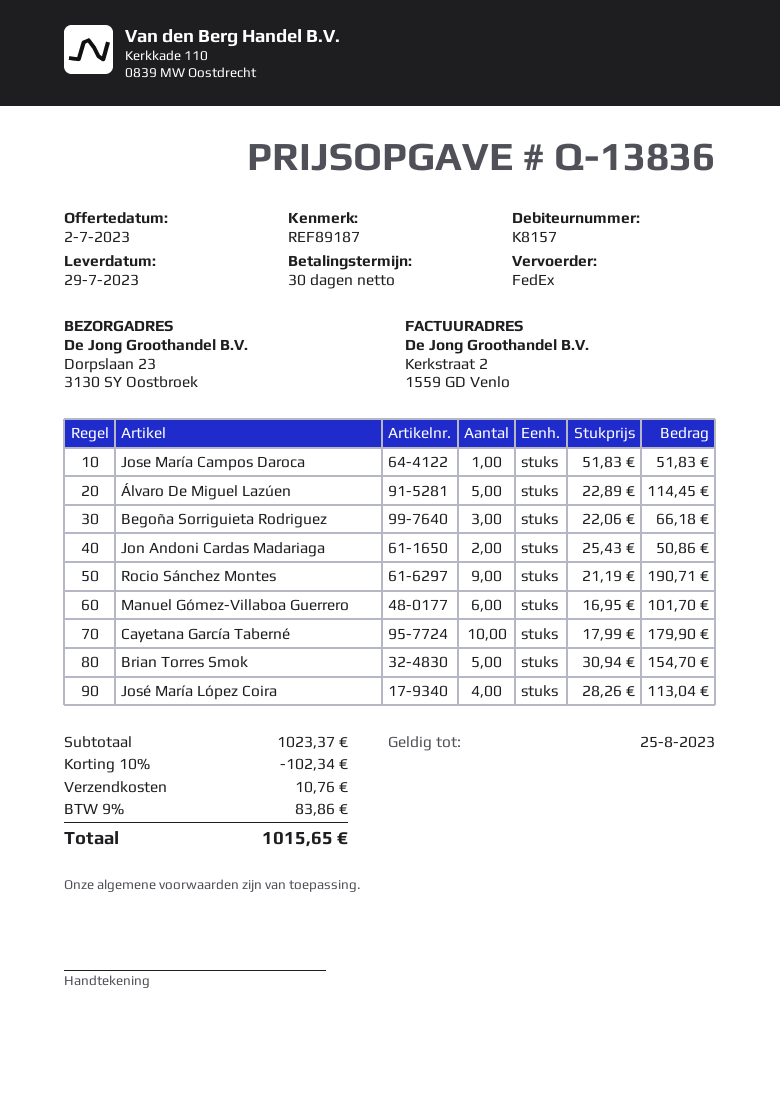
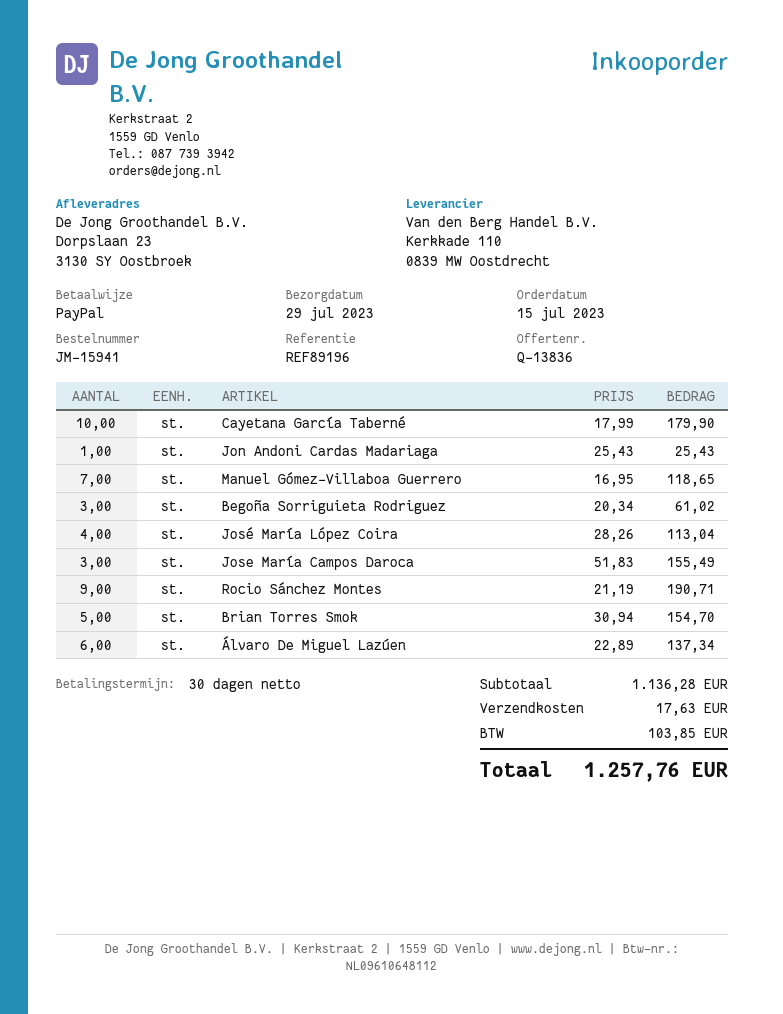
reference: REF89187 -> REF89196
Jose María Campos Daroca: 1 x 51.83 = 51.83 -> 3 x 51.83 = 155.49
Álvaro De Miguel Lazúen: 5 x 22.89 = 114.45 -> 6 x 22.89 = 137.34
Begoña Sorriguieta Rodriguez: 3 x 22.06 = 66.18 -> 3 x 20.34 = 61.02
Jon Andoni Cardas Madariaga: 2 x 25.43 = 50.86 -> 1 x 25.43 = 25.43
Manuel Gómez-Villaboa Guerrero: 6 x 16.95 = 101.70 -> 7 x 16.95 = 118.65
subtotal: 1023.37 -> 1136.28
discount: 10% = 102.34 -> none
shipping: 10.76 -> 17.63
tax: 83.86 -> 103.85
total: 1015.65 -> 1257.76

